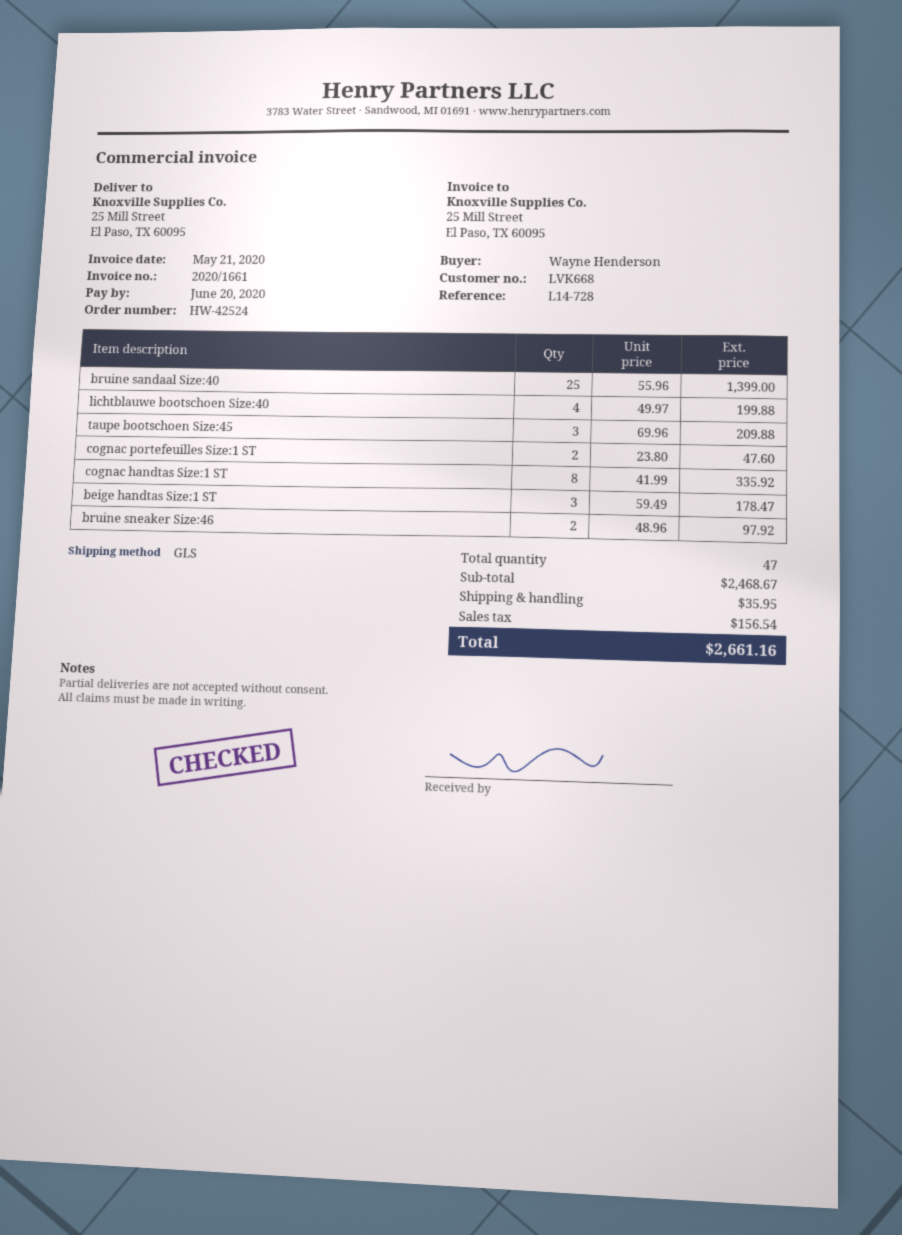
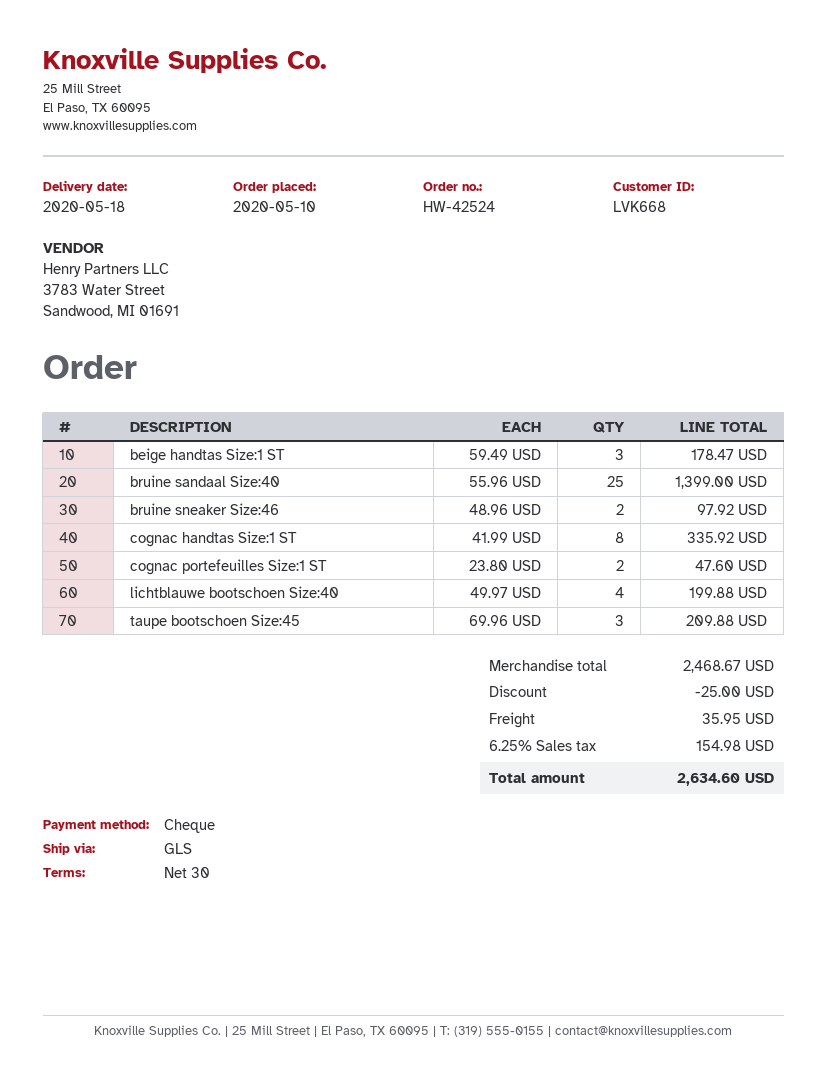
discount: none -> 25.00
tax: 156.54 -> 154.98
total: 2661.16 -> 2634.60

